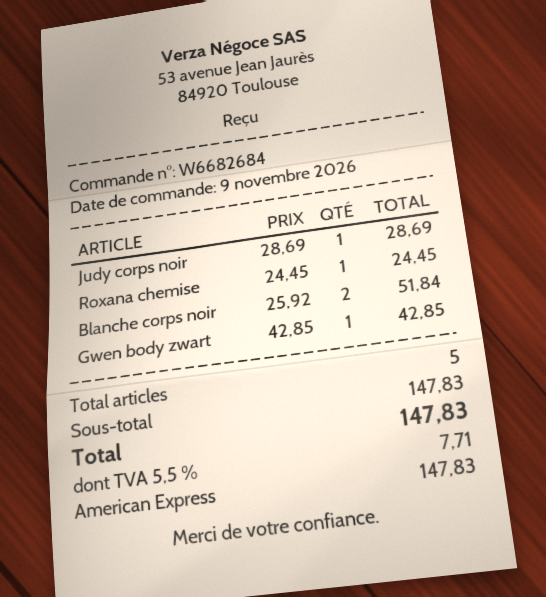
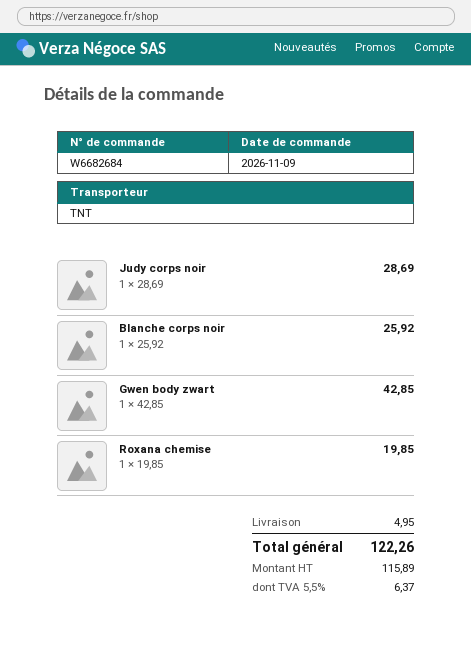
Roxana chemise: 1 x 24.45 = 24.45 -> 1 x 19.85 = 19.85
Blanche corps noir: 2 x 25.92 = 51.84 -> 1 x 25.92 = 25.92
shipping: none -> 4.95
tax: 5.5% = 7.71 -> 5.5% = 6.37
total: 147.83 -> 122.26

